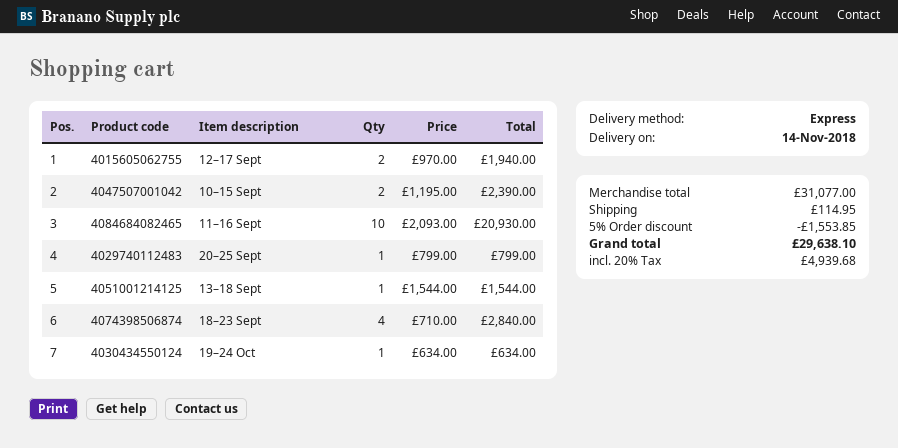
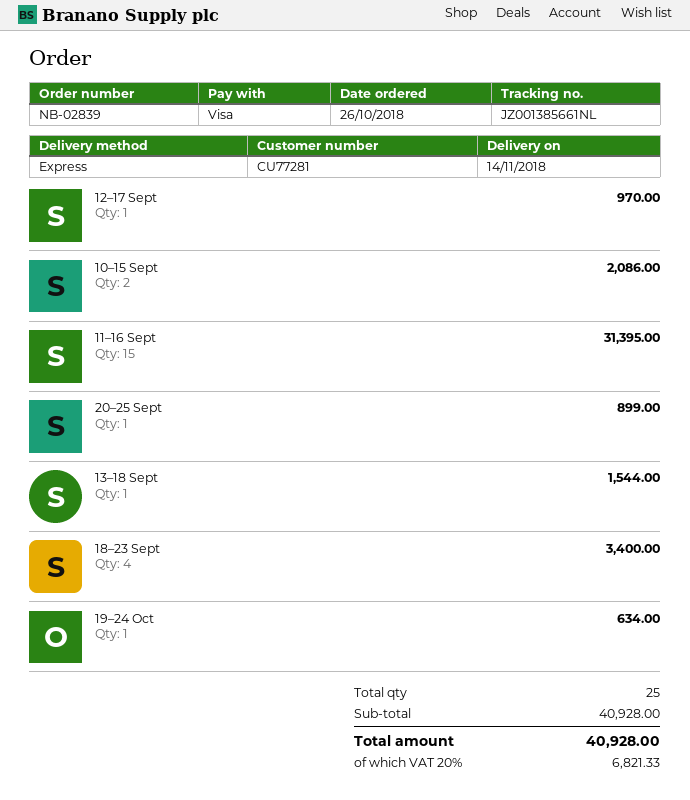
12–17 Sept: 2 for 1940.00 -> 1 for 970.00
10–15 Sept: 2 for 2390.00 -> 2 for 2086.00
11–16 Sept: 10 for 20930.00 -> 15 for 31395.00
20–25 Sept: 1 for 799.00 -> 1 for 899.00
18–23 Sept: 4 for 2840.00 -> 4 for 3400.00
subtotal: 31077.00 -> 40928.00
discount: 5% = 1553.85 -> none
shipping: 114.95 -> none
tax: 20% = 4939.68 -> 20% = 6821.33
total: 29638.10 -> 40928.00

